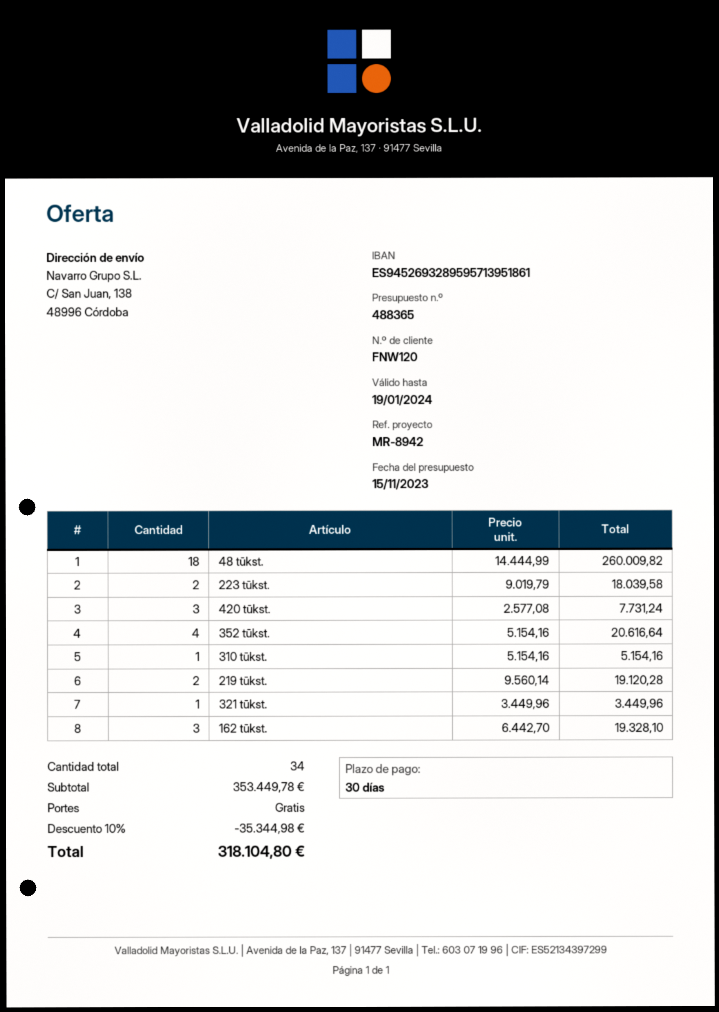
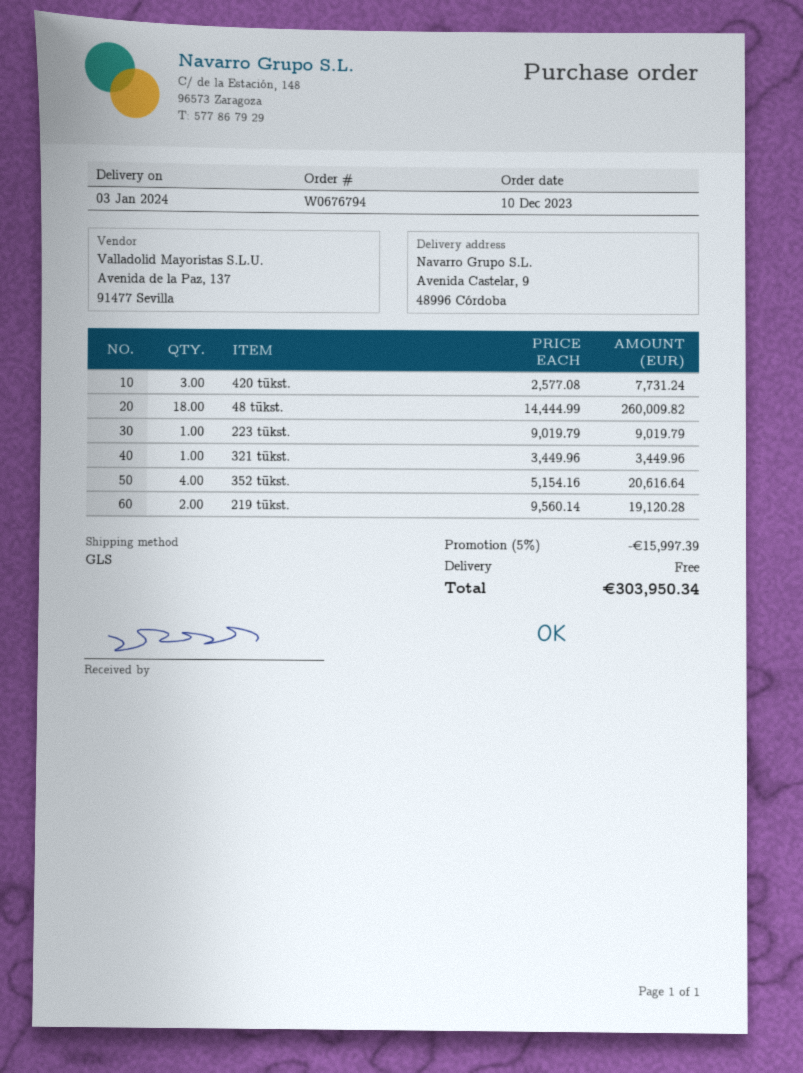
ship to: C/ San Juan, 138, 48996 Córdoba -> Avenida Castelar, 9, 48996 Córdoba
223 tūkst.: 2 x 9019.79 = 18039.58 -> 1 x 9019.79 = 9019.79
310 tūkst.: 1 x 5154.16 = 5154.16 -> none
162 tūkst.: 3 x 6442.70 = 19328.10 -> none
discount: 10% = 35344.98 -> 5% = 15997.39
total: 318104.80 -> 303950.34

